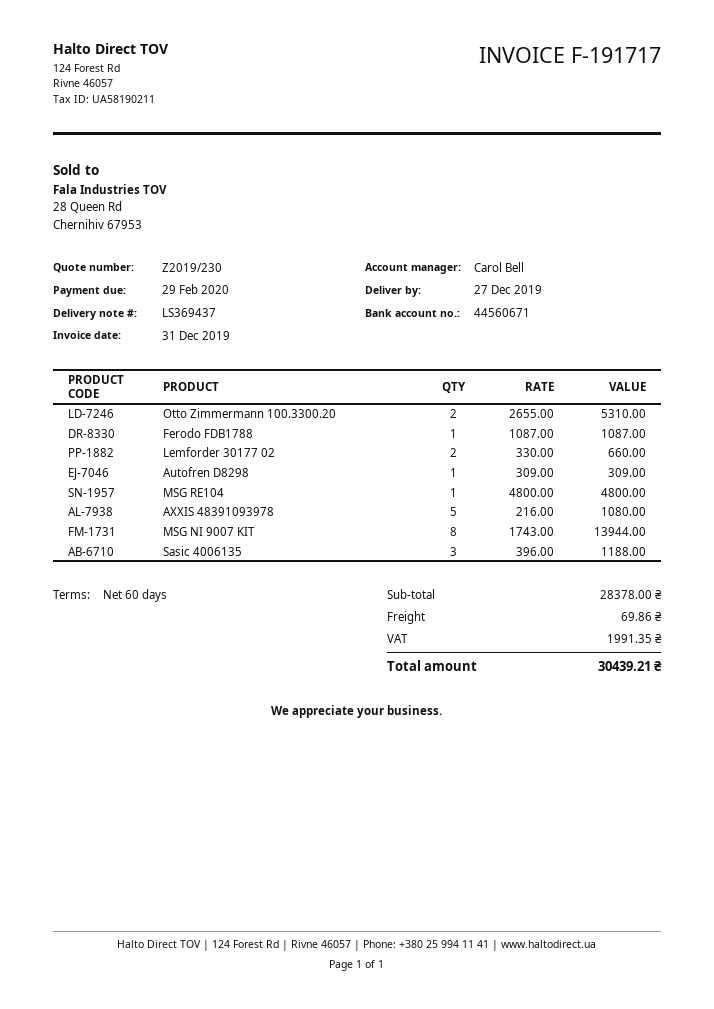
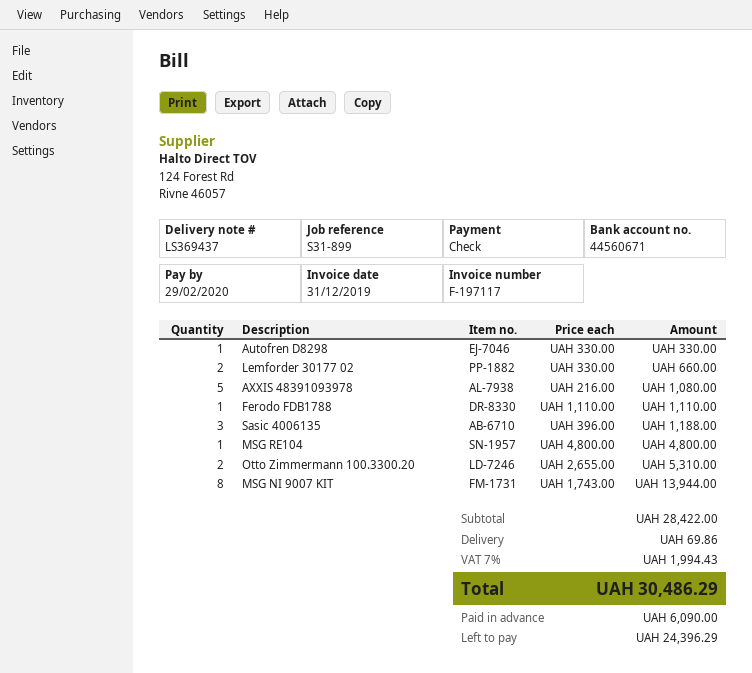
invoice number: F-191717 -> F-197117
Ferodo FDB1788: 1 x 1087.00 = 1087.00 -> 1 x 1110.00 = 1110.00
Autofren D8298: 1 x 309.00 = 309.00 -> 1 x 330.00 = 330.00
subtotal: 28378.00 -> 28422.00
tax: 1991.35 -> 1994.43
total: 30439.21 -> 30486.29

